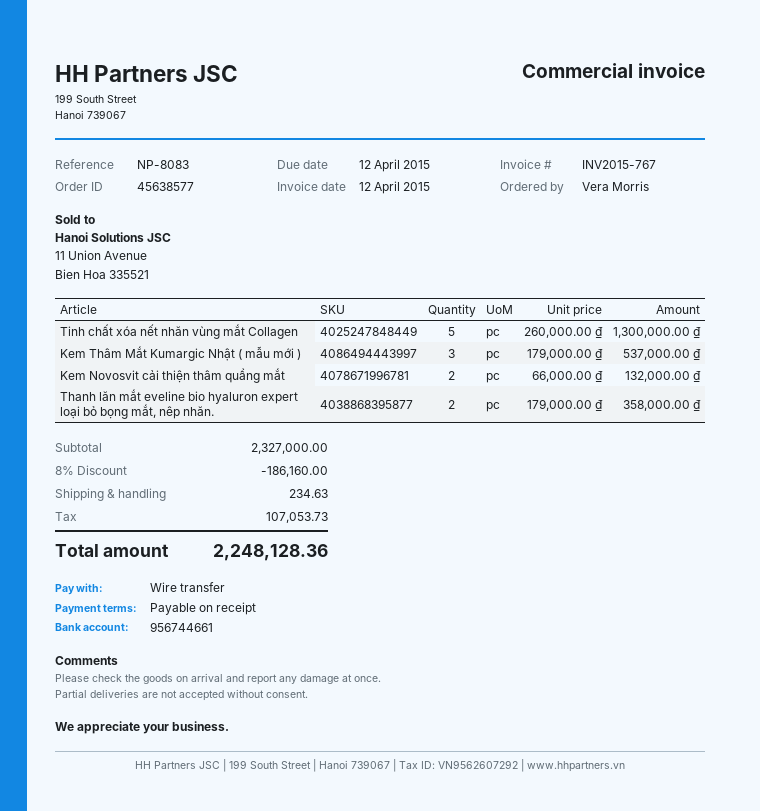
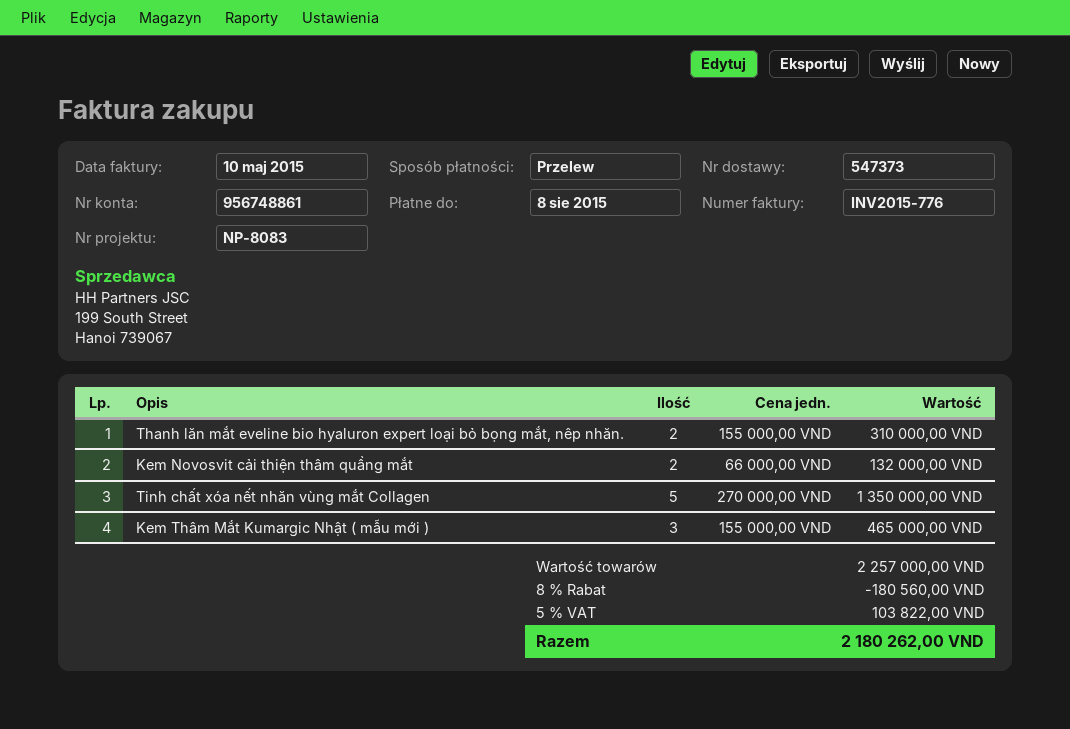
invoice number: INV2015-767 -> INV2015-776
invoice date: 2015-04-12 -> 2015-05-10
due date: 2015-04-12 -> 2015-08-08
bank account: 956744661 -> 956748861
Tinh chất xóa nết nhăn vùng mắt Collagen: 5 x 260000.00 = 1300000.00 -> 5 x 270000.00 = 1350000.00
Kem Thâm Mắt Kumargic Nhật ( mẫu mới ): 3 x 179000.00 = 537000.00 -> 3 x 155000.00 = 465000.00
Thanh lăn mắt eveline bio hyaluron expert loại bỏ bọng mắt, nêp nhăn.: 2 x 179000.00 = 358000.00 -> 2 x 155000.00 = 310000.00
subtotal: 2327000.00 -> 2257000.00
discount: 8% = 186160.00 -> 8% = 180560.00
shipping: 234.63 -> none
tax: 107053.73 -> 103822.00
total: 2248128.36 -> 2180262.00

